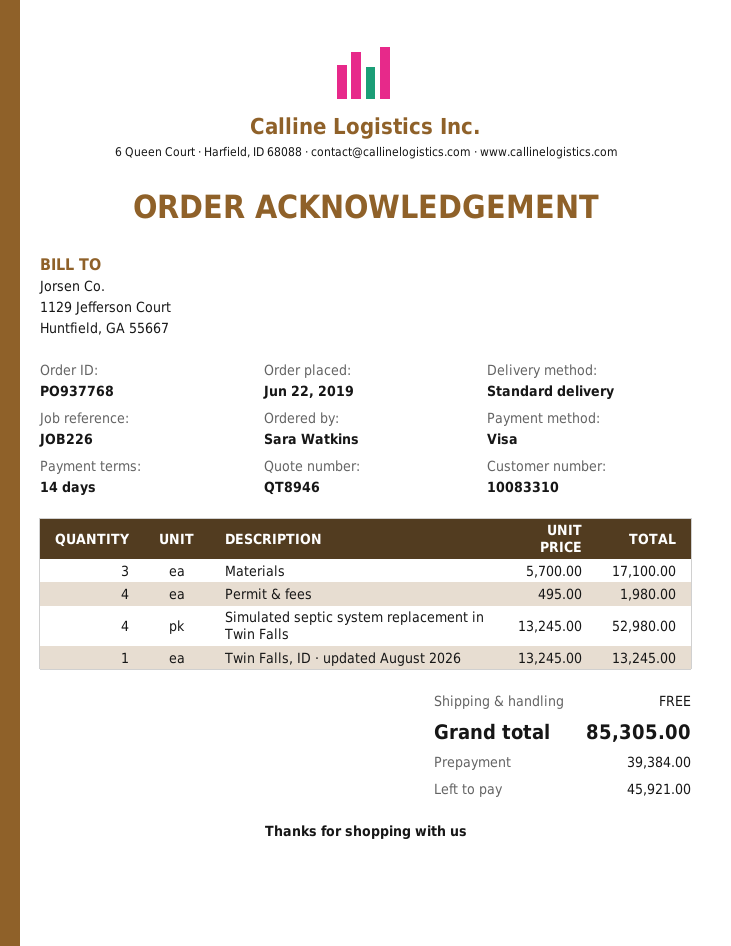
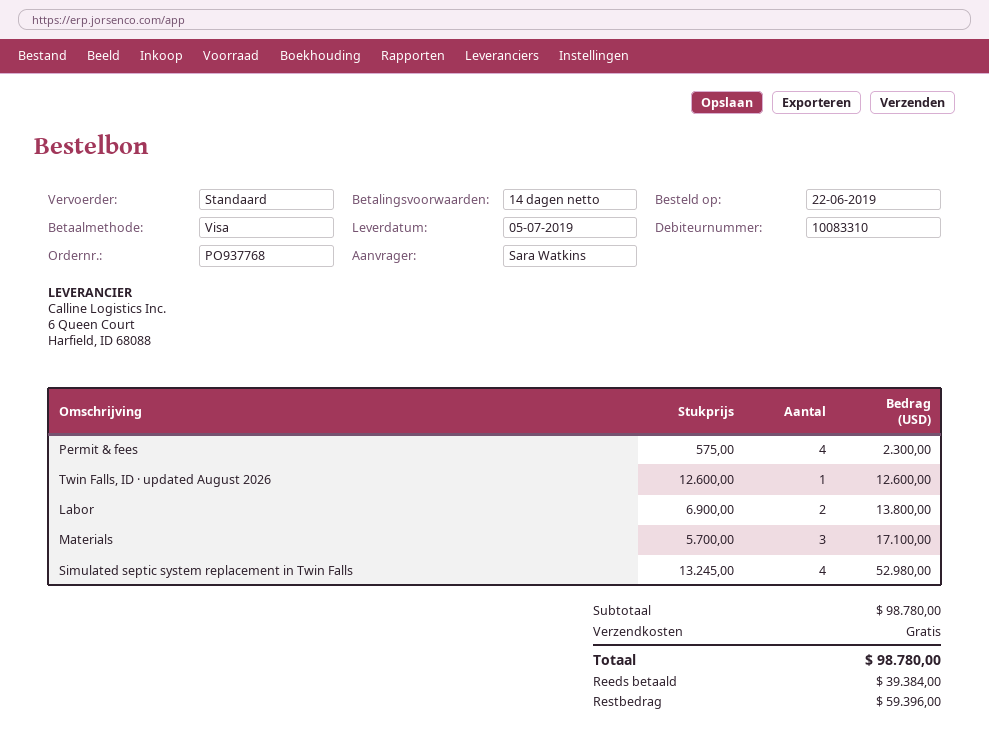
Permit & fees: 4 x 495.00 = 1980.00 -> 4 x 575.00 = 2300.00
Twin Falls, ID · updated August 2026: 1 x 13245.00 = 13245.00 -> 1 x 12600.00 = 12600.00
Labor: none -> 2 x 6900.00 = 13800.00
total: 85305.00 -> 98780.00
balance: 45921.00 -> 59396.00

